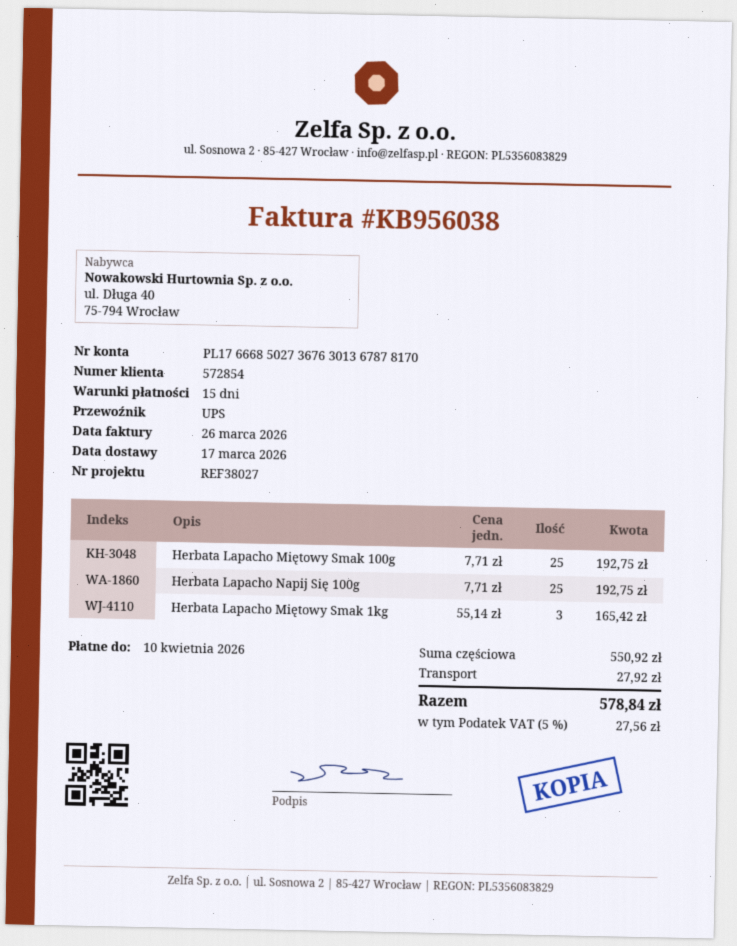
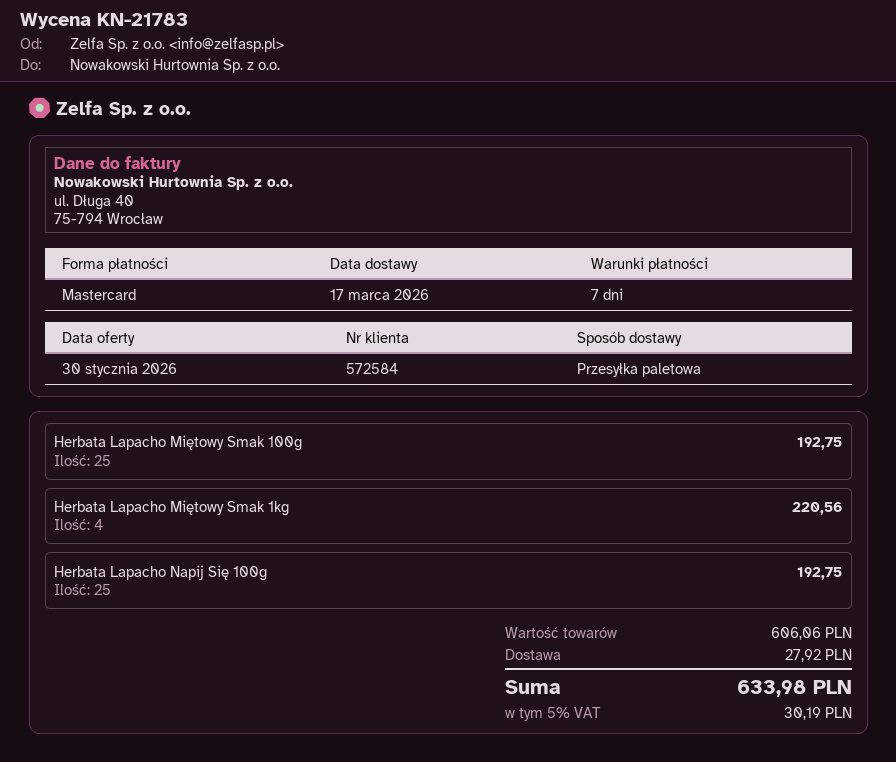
payment terms: 15 days -> 7 days
customer number: 572854 -> 572584
shipping method: UPS -> pallet freight
Herbata Lapacho Miętowy Smak 1kg: 3 for 165.42 -> 4 for 220.56
subtotal: 550.92 -> 606.06
tax: 5% = 27.56 -> 5% = 30.19
total: 578.84 -> 633.98

